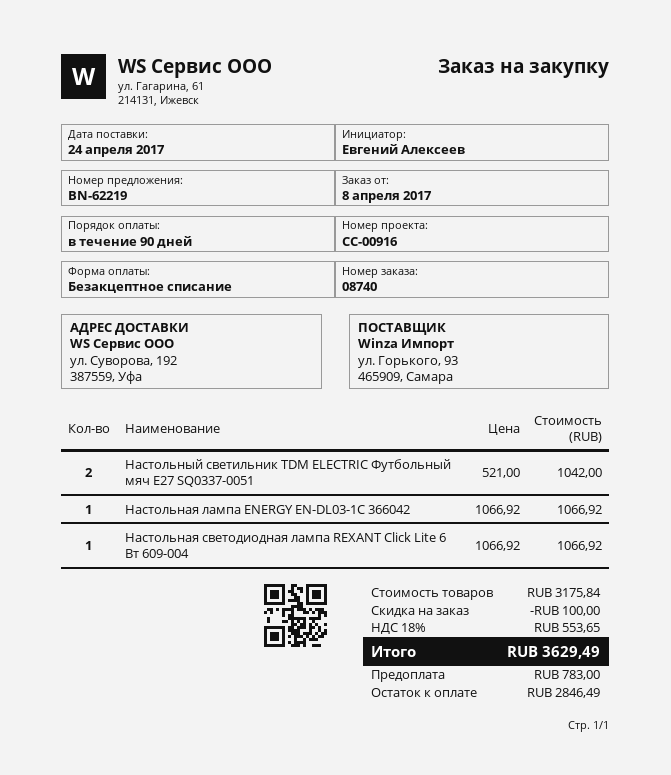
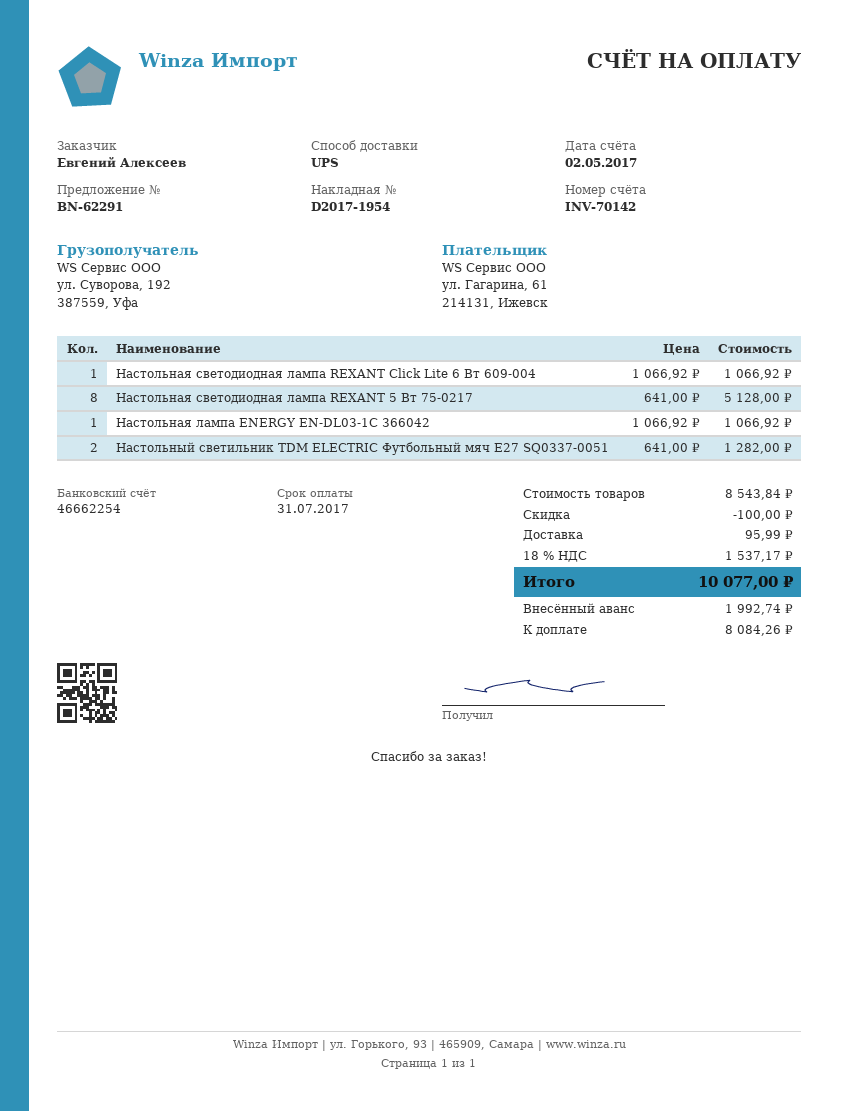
quote number: BN-62219 -> BN-62291
Настольный светильник TDM ELECTRIC Футбольный мяч E27 SQ0337-0051: 2 x 521.00 = 1042.00 -> 2 x 641.00 = 1282.00
Настольная светодиодная лампа REXANT 5 Вт 75-0217: none -> 8 x 641.00 = 5128.00
subtotal: 3175.84 -> 8543.84
shipping: none -> 95.99
tax: 18% = 553.65 -> 18% = 1537.17
total: 3629.49 -> 10077.00
deposit: 783.00 -> 1992.74
balance: 2846.49 -> 8084.26

